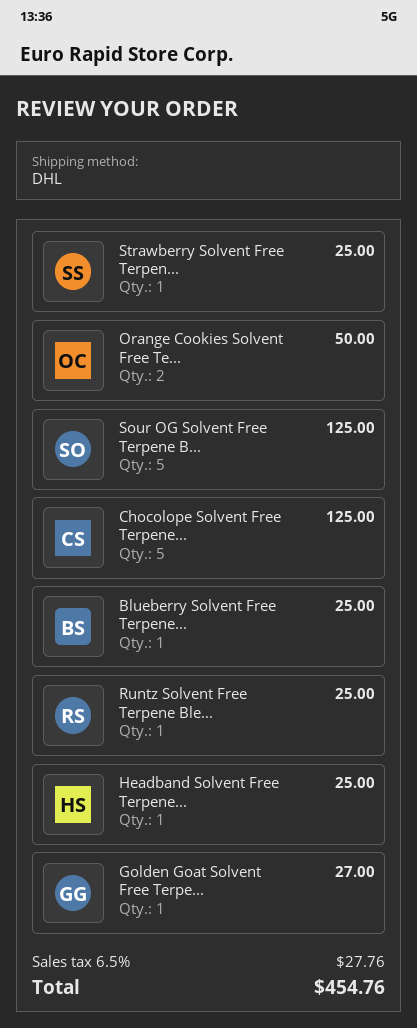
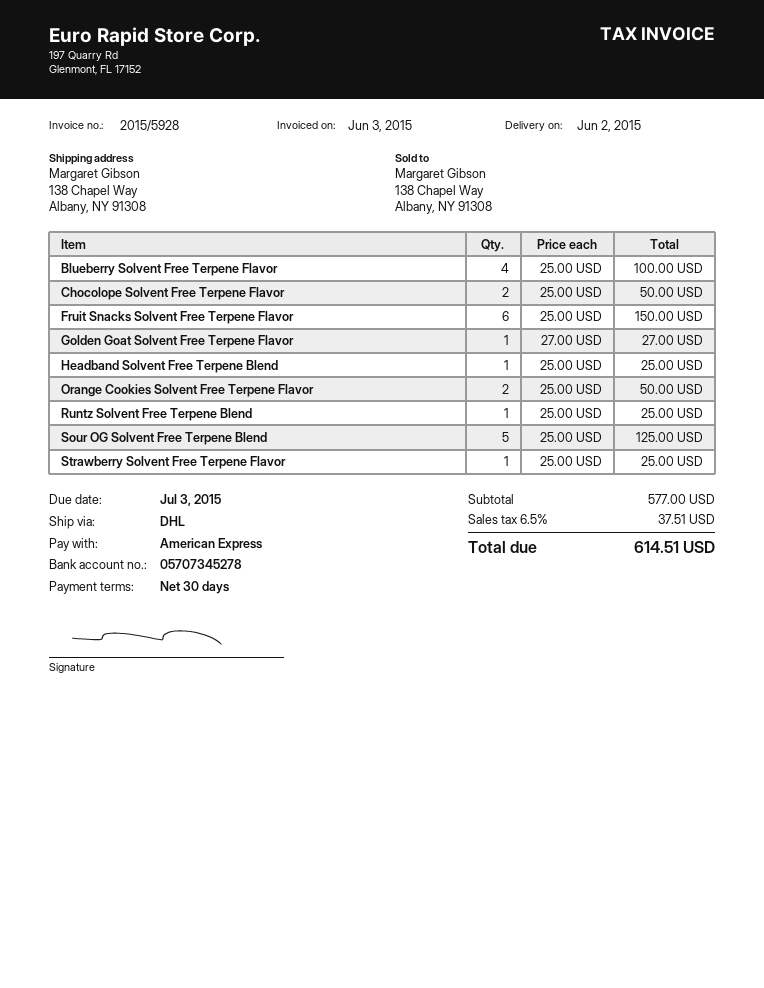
Chocolope Solvent Free Terpene...: 5 for 125.00 -> 2 for 50.00
Blueberry Solvent Free Terpene...: 1 for 25.00 -> 4 for 100.00
Fruit Snacks Solvent Free Terpene Flavor: none -> 6 for 150.00
tax: 6.5% = 27.76 -> 6.5% = 37.51
total: 454.76 -> 614.51

